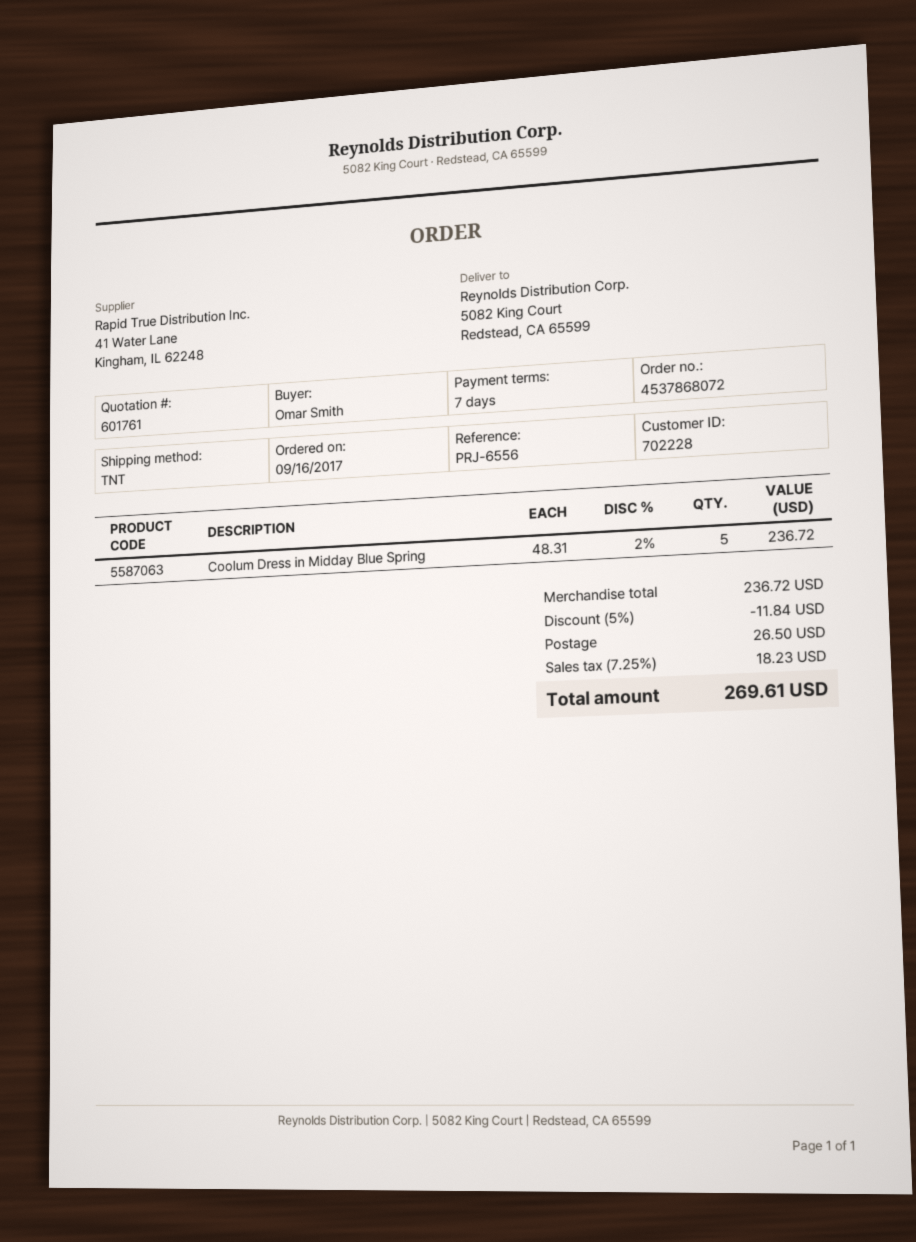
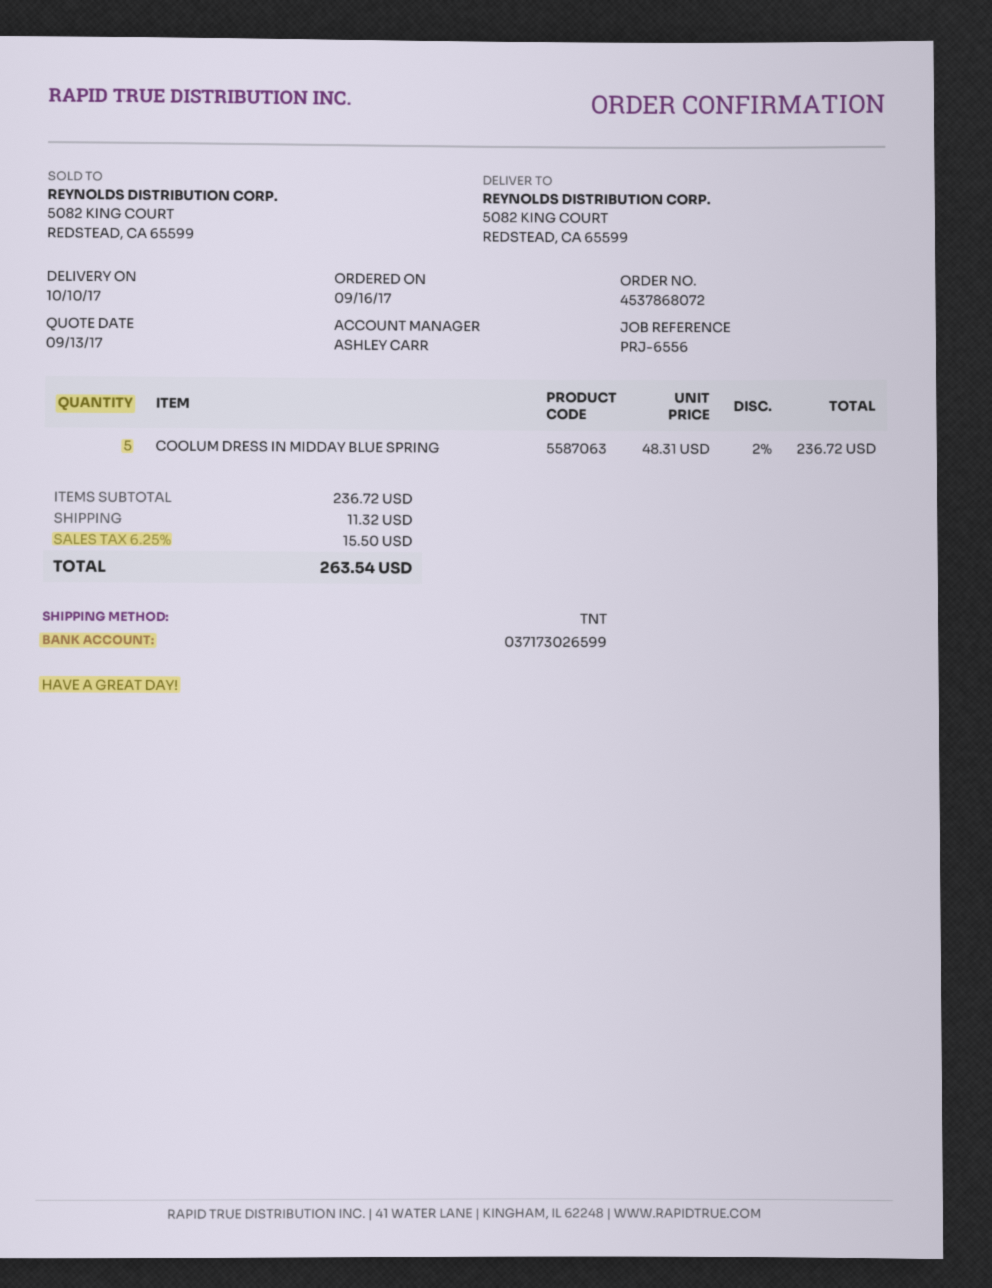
discount: 5% = 11.84 -> none
shipping: 26.50 -> 11.32
tax: 7.25% = 18.23 -> 6.25% = 15.50
total: 269.61 -> 263.54

